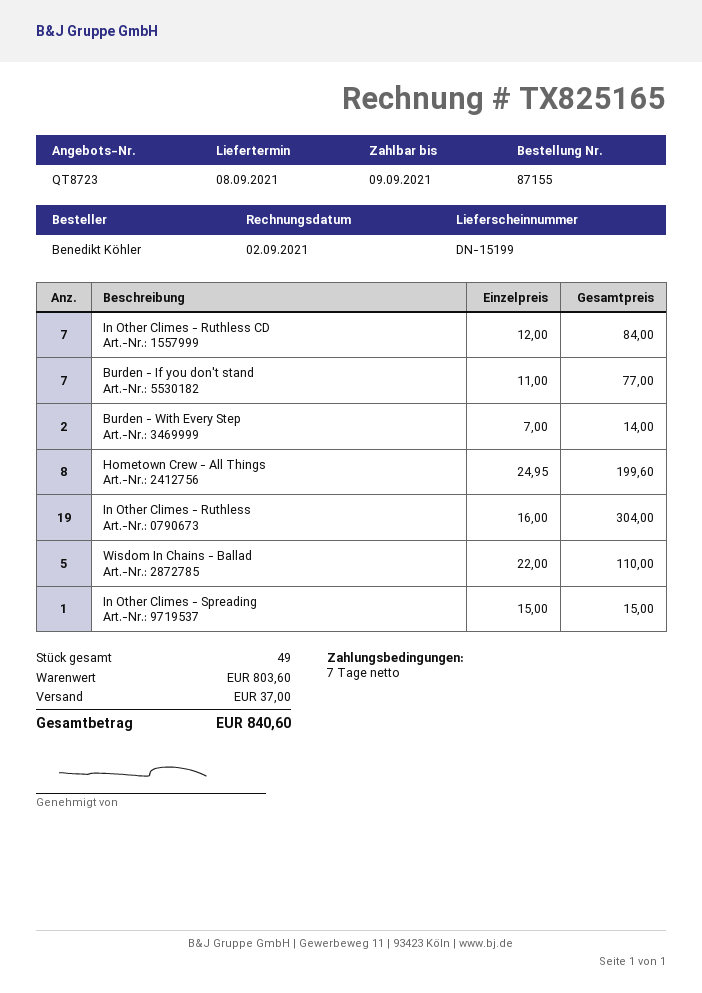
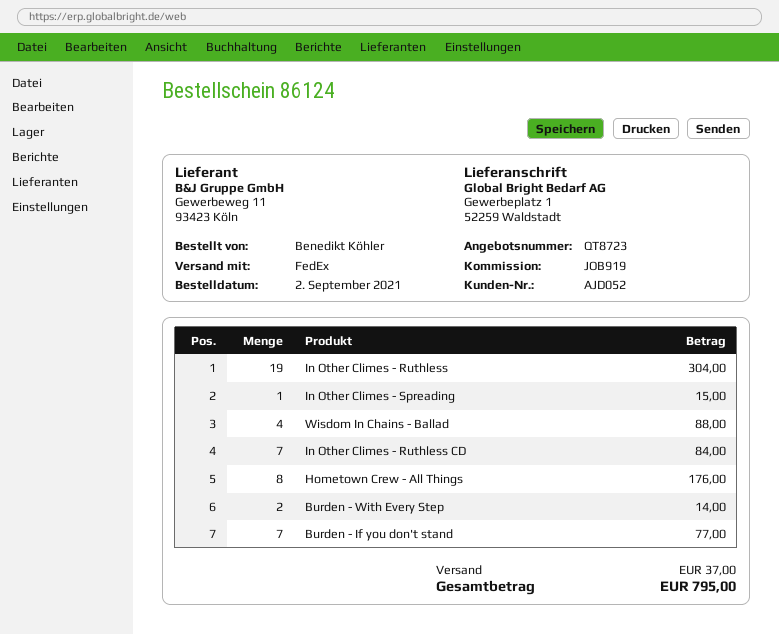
order number: 87155 -> 86124
Hometown Crew - All Things: 8 for 199.60 -> 8 for 176.00
Wisdom In Chains - Ballad: 5 for 110.00 -> 4 for 88.00
total: 840.60 -> 795.00

